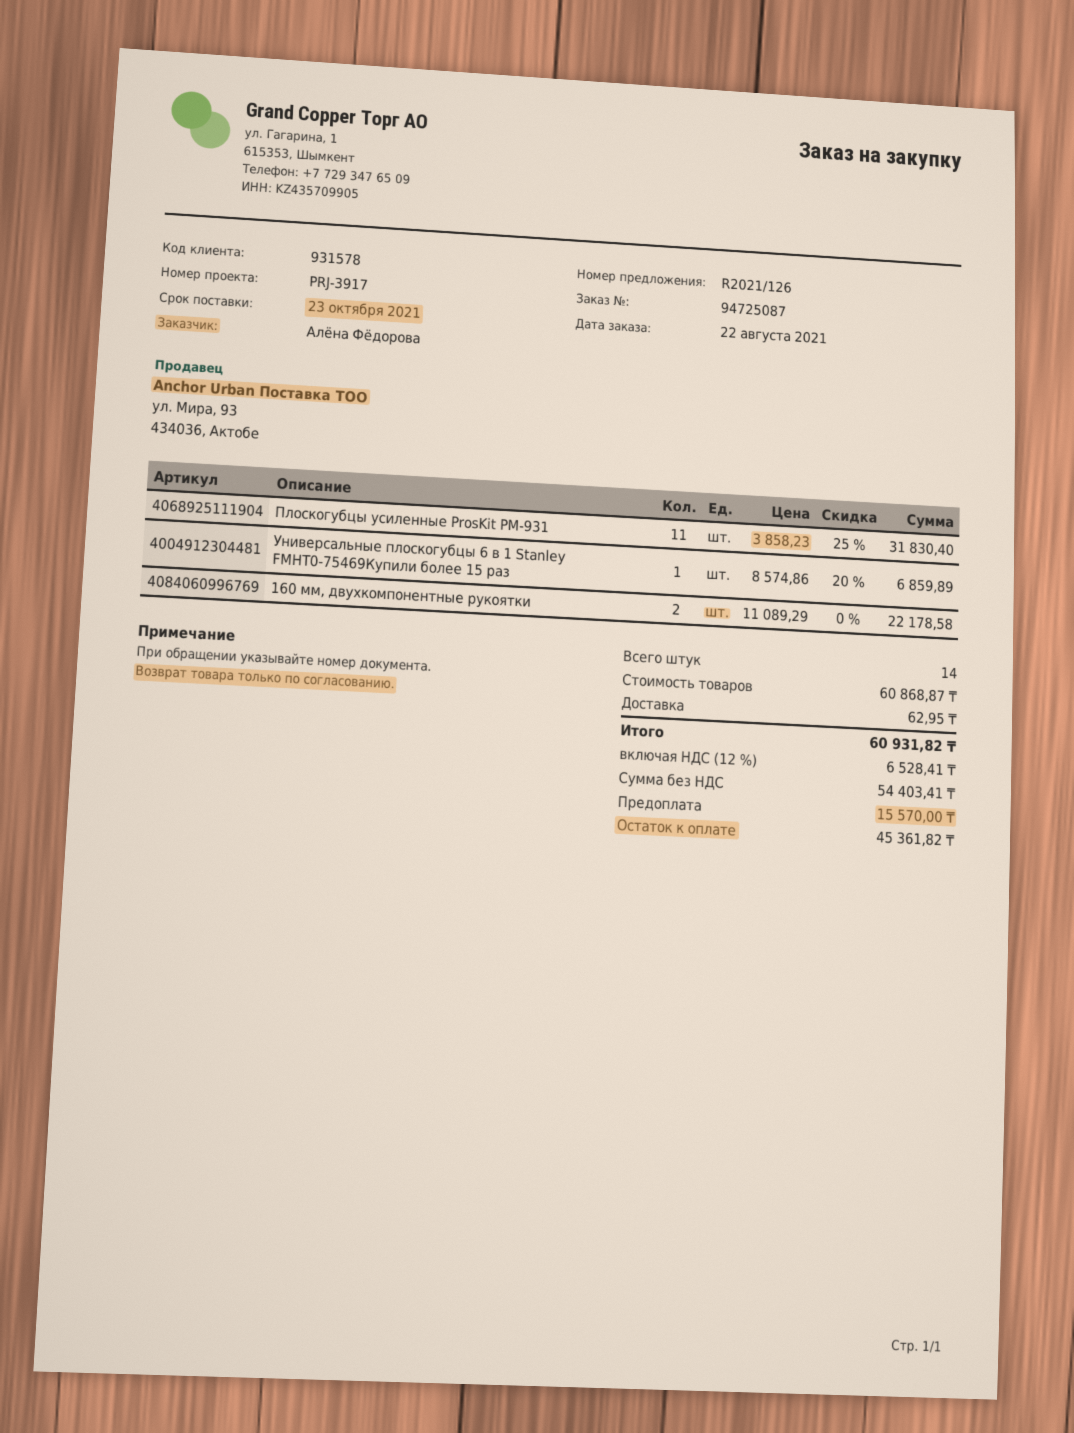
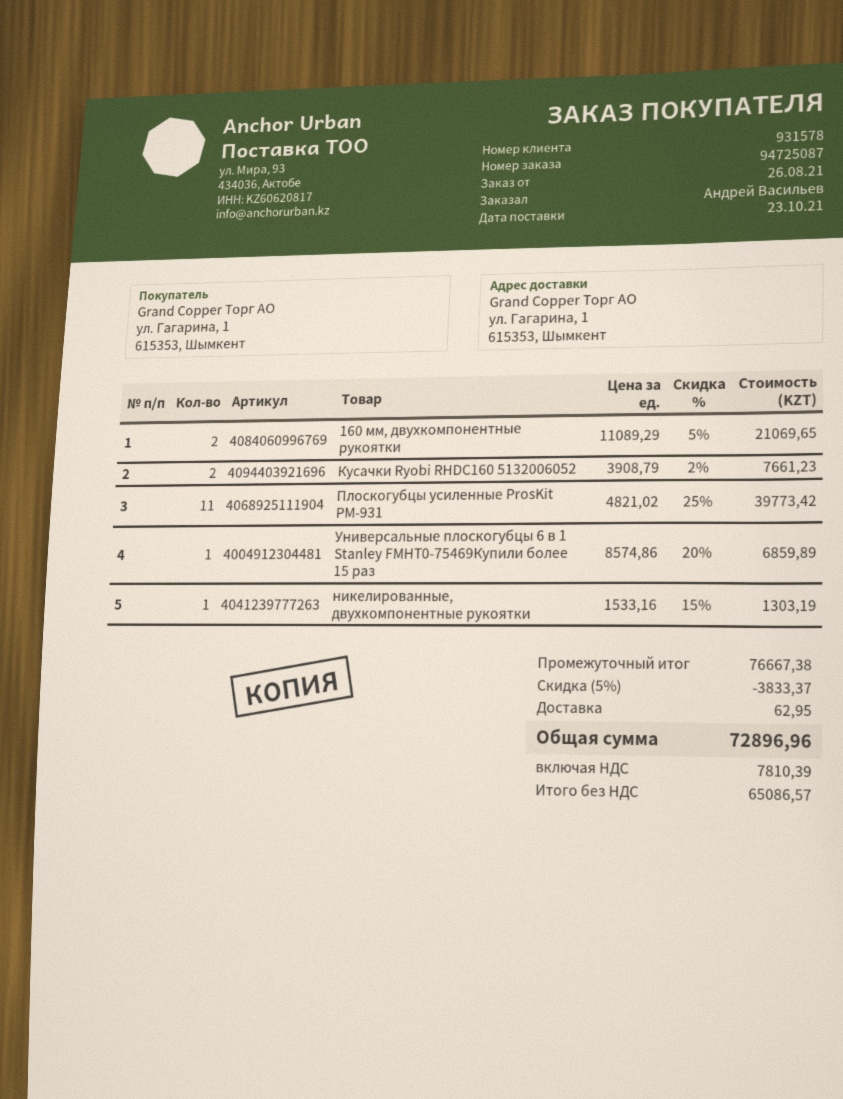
order date: 2021-08-22 -> 2021-08-26
ordered by: Алёна Фёдорова -> Андрей Васильев
Плоскогубцы усиленные ProsKit PM-931: 11 x 3858.23 - 25% = 31830.40 -> 11 x 4821.02 - 25% = 39773.42
160 мм, двухкомпонентные рукоятки: 2 x 11089.29 = 22178.58 -> 2 x 11089.29 - 5% = 21069.65
Кусачки Ryobi RHDC160 5132006052: none -> 2 x 3908.79 - 2% = 7661.23
никелированные, двухкомпонентные рукоятки: none -> 1 x 1533.16 - 15% = 1303.19
subtotal: 60868.87 -> 76667.38
discount: none -> 5% = 3833.37
net: 54403.41 -> 65086.57
tax: 6528.41 -> 7810.39
total: 60931.82 -> 72896.96

